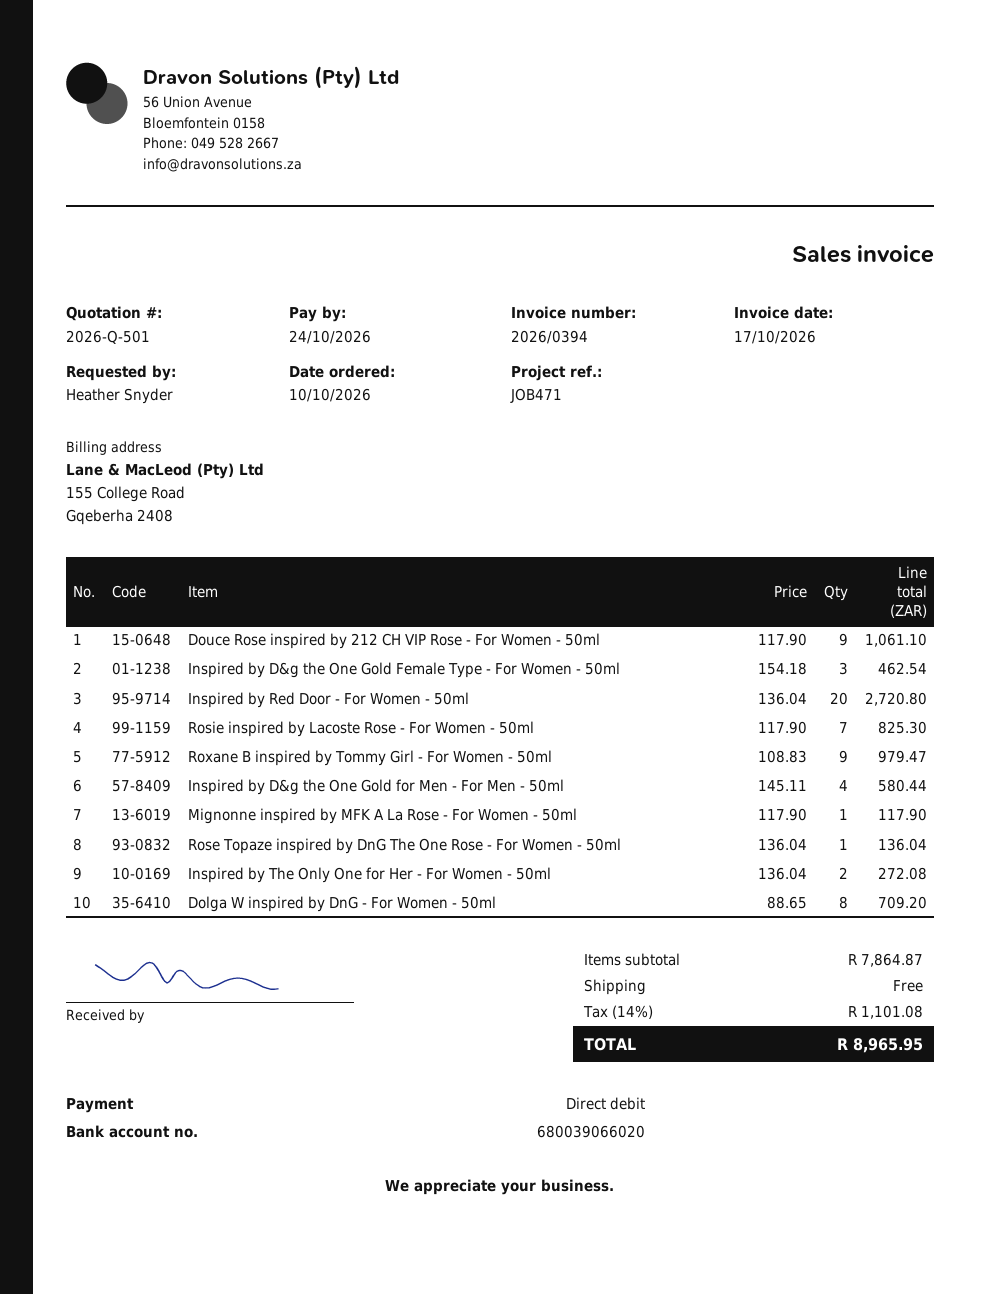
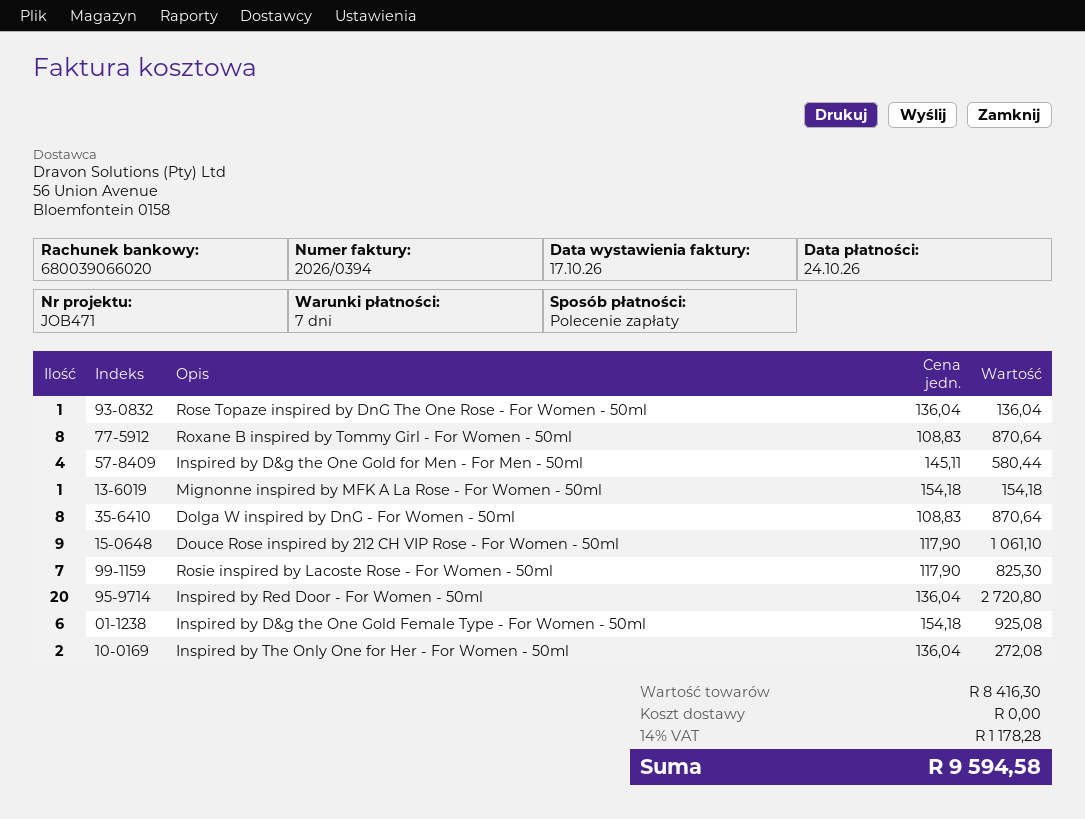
Inspired by D&g the One Gold Female Type - For Women - 50ml: 3 x 154.18 = 462.54 -> 6 x 154.18 = 925.08
Roxane B inspired by Tommy Girl - For Women - 50ml: 9 x 108.83 = 979.47 -> 8 x 108.83 = 870.64
Mignonne inspired by MFK A La Rose - For Women - 50ml: 1 x 117.90 = 117.90 -> 1 x 154.18 = 154.18
Dolga W inspired by DnG - For Women - 50ml: 8 x 88.65 = 709.20 -> 8 x 108.83 = 870.64
subtotal: 7864.87 -> 8416.30
tax: 14% = 1101.08 -> 14% = 1178.28
total: 8965.95 -> 9594.58

